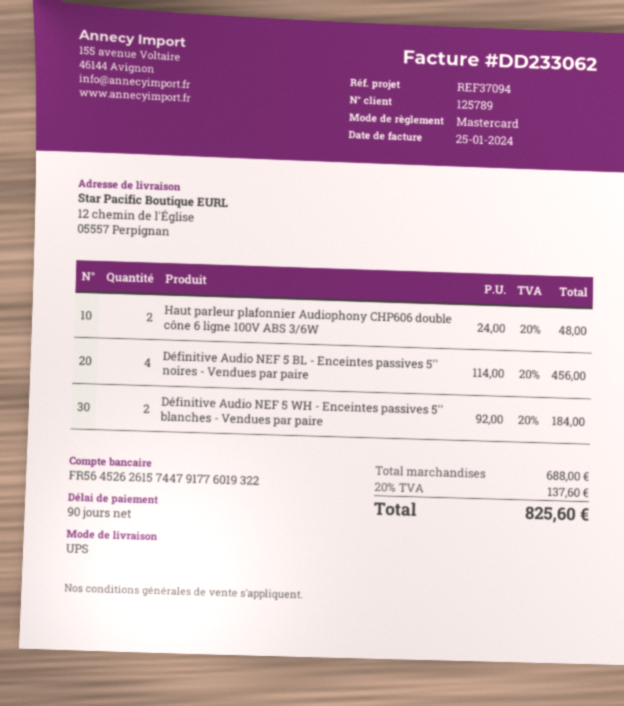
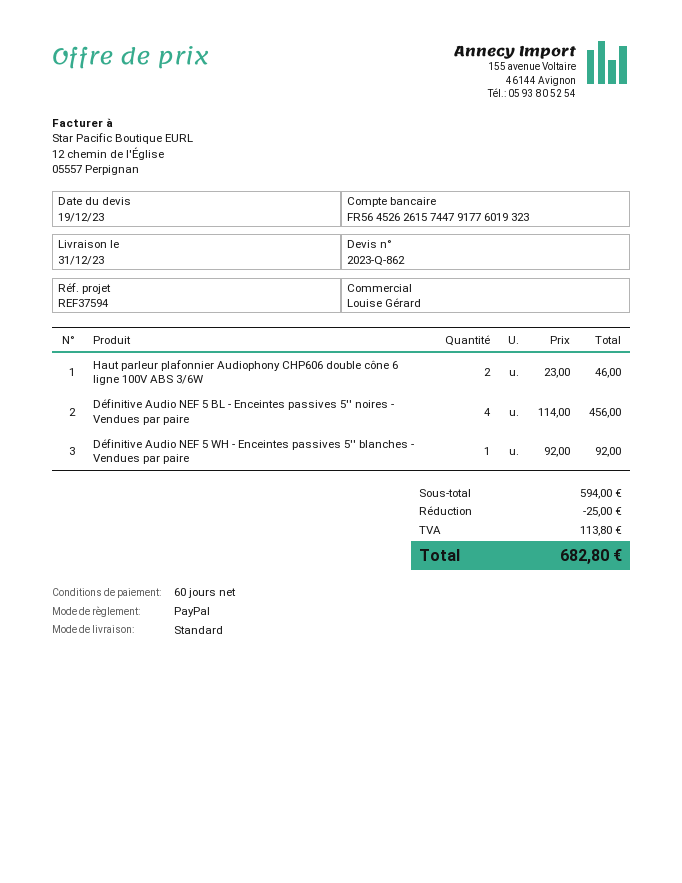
payment terms: 90 days -> 60 days
reference: REF37094 -> REF37594
payment method: Mastercard -> PayPal
bank account: FR5645262615744791776019322 -> FR5645262615744791776019323
shipping method: UPS -> standard
Haut parleur plafonnier Audiophony CHP606 double cône 6 ligne 100V ABS 3/6W: 2 x 24.00 = 48.00 -> 2 x 23.00 = 46.00
Définitive Audio NEF 5 WH - Enceintes passives 5'' blanches - Vendues par paire: 2 x 92.00 = 184.00 -> 1 x 92.00 = 92.00
subtotal: 688.00 -> 594.00
discount: none -> 25.00
tax: 137.60 -> 113.80
total: 825.60 -> 682.80

